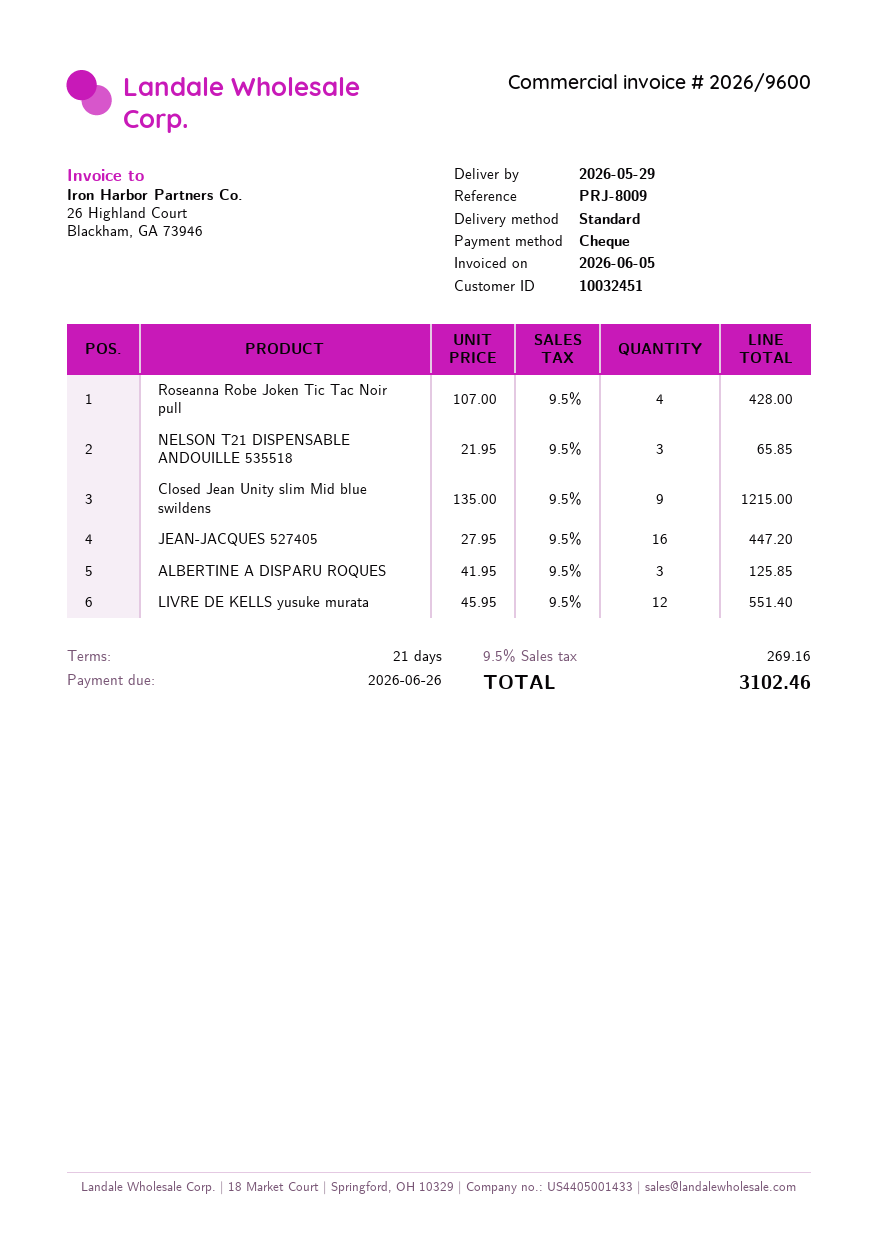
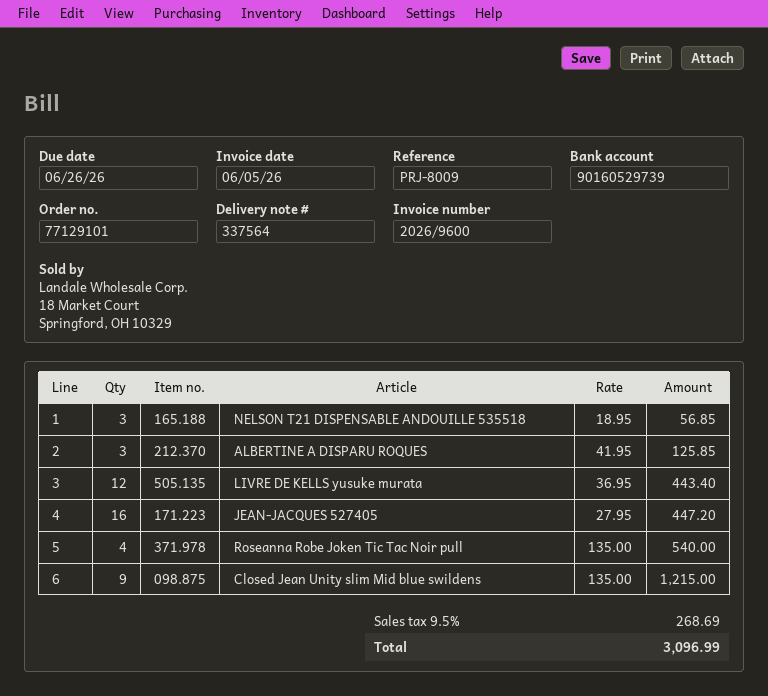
Roseanna Robe Joken Tic Tac Noir pull: 4 x 107.00 = 428.00 -> 4 x 135.00 = 540.00
NELSON T21 DISPENSABLE ANDOUILLE 535518: 3 x 21.95 = 65.85 -> 3 x 18.95 = 56.85
LIVRE DE KELLS yusuke murata: 12 x 45.95 = 551.40 -> 12 x 36.95 = 443.40
tax: 9.5% = 269.16 -> 9.5% = 268.69
total: 3102.46 -> 3096.99

